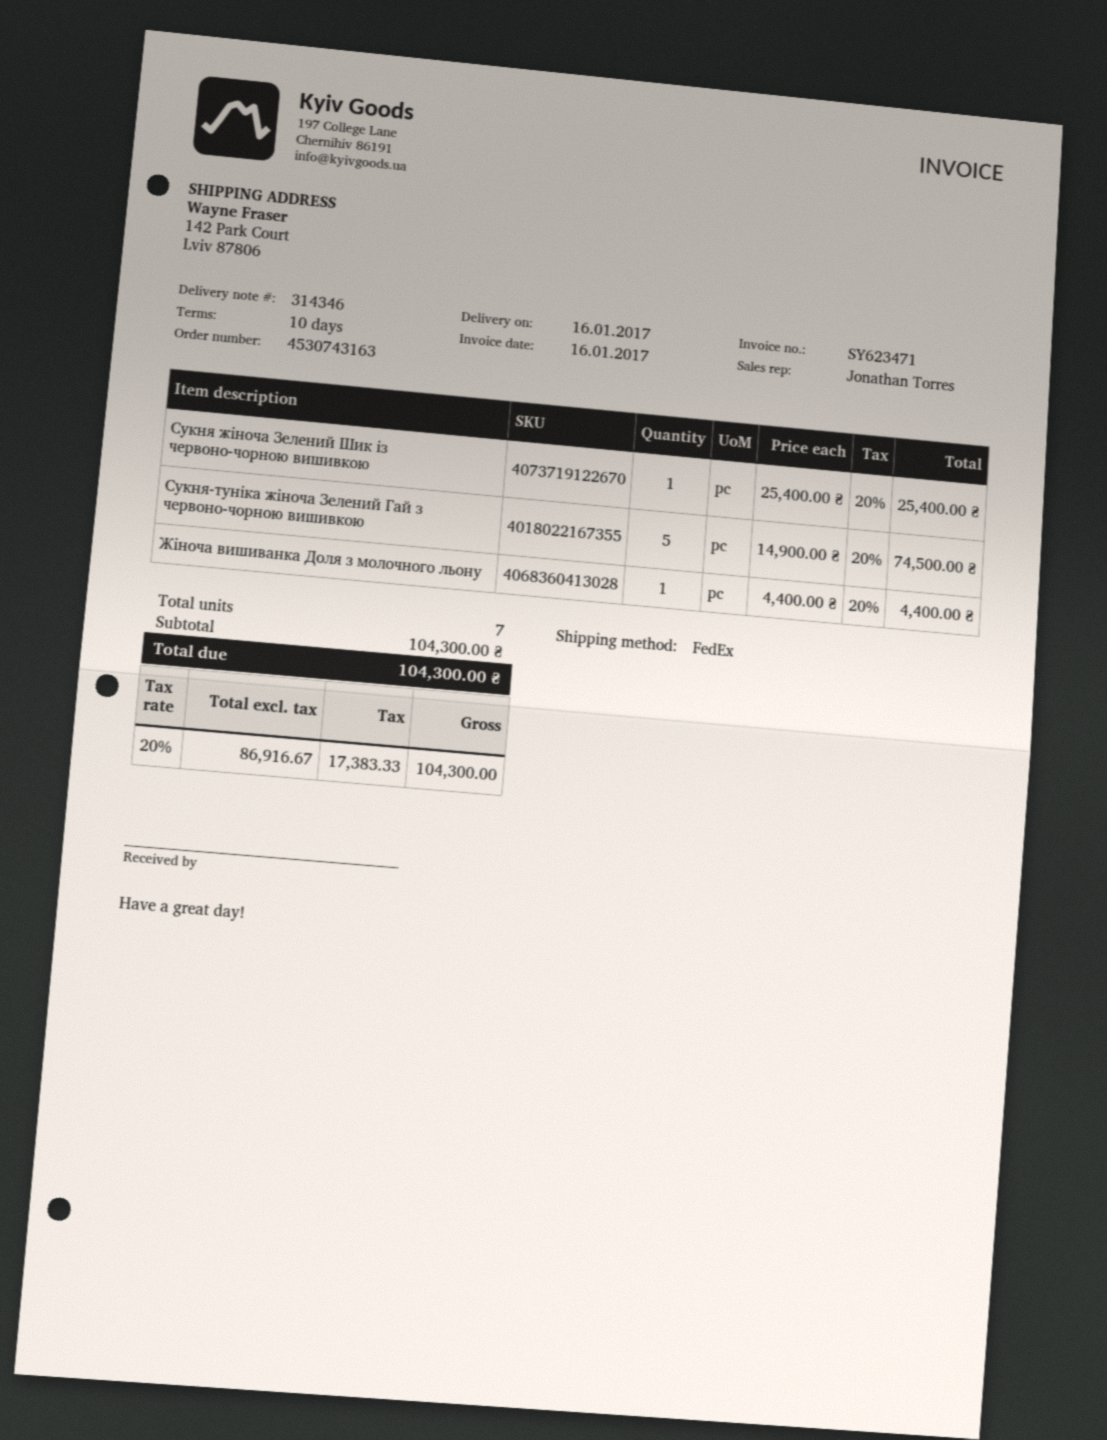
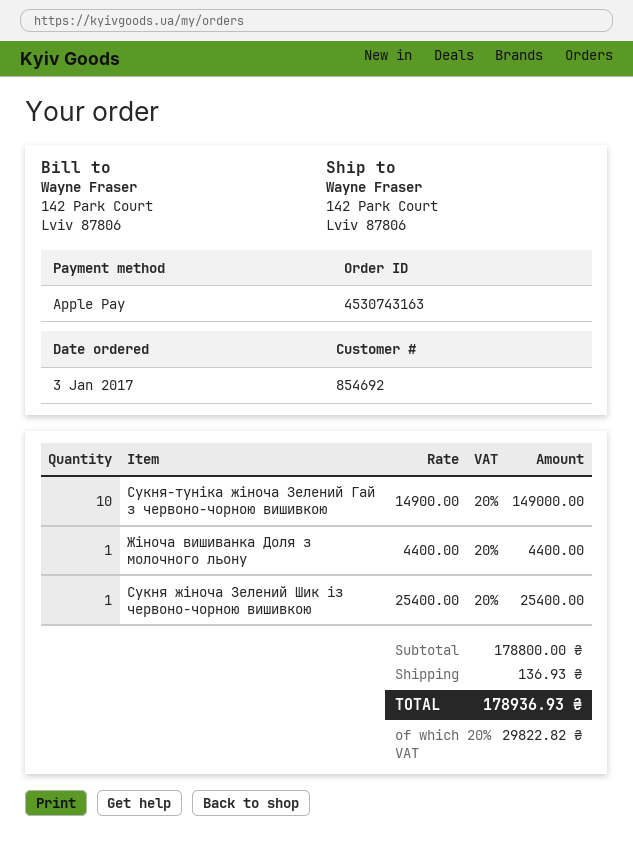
Сукня-туніка жіноча Зелений Гай з червоно-чорною вишивкою: 5 x 14900.00 = 74500.00 -> 10 x 14900.00 = 149000.00
subtotal: 104300.00 -> 178800.00
shipping: none -> 136.93
tax: 20% = 17383.33 -> 20% = 29822.82
total: 104300.00 -> 178936.93

